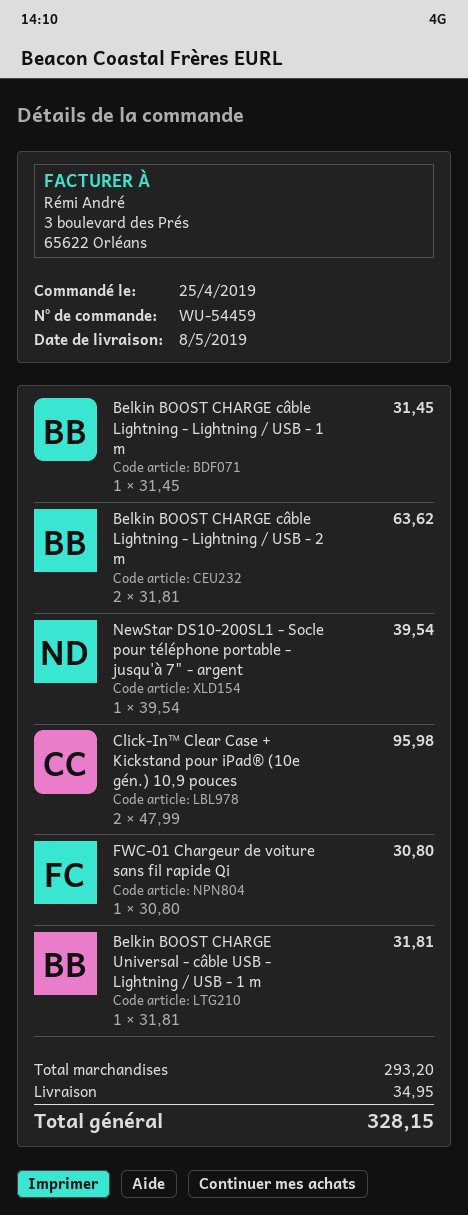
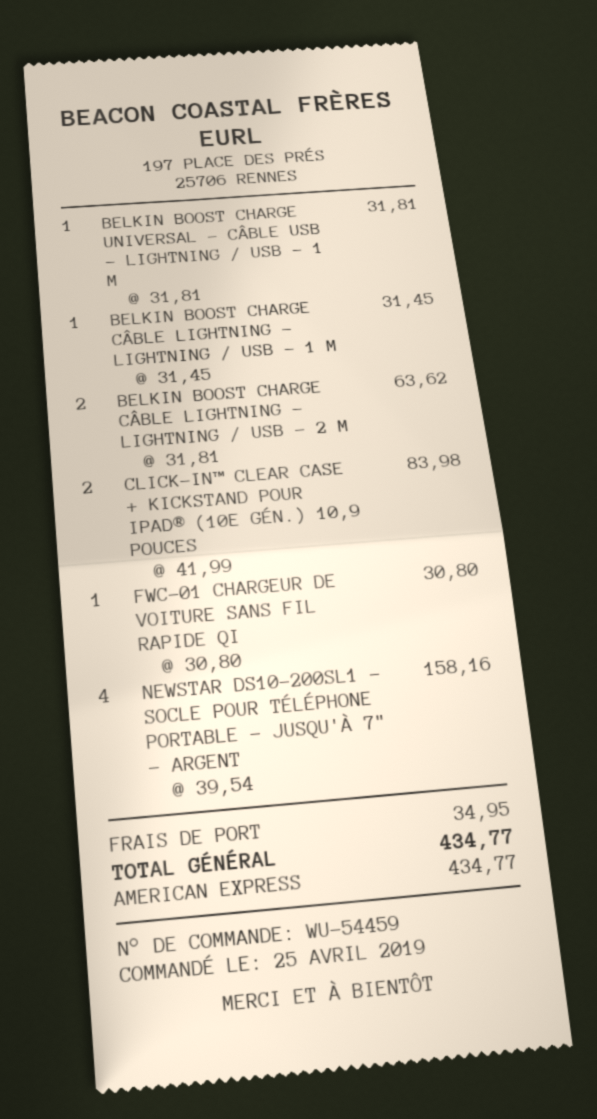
NewStar DS10-200SL1 - Socle pour téléphone portable - jusqu'à 7" - argent: 1 x 39.54 = 39.54 -> 4 x 39.54 = 158.16
Click-In™ Clear Case + Kickstand pour iPad® (10e gén.) 10,9 pouces: 2 x 47.99 = 95.98 -> 2 x 41.99 = 83.98
total: 328.15 -> 434.77

